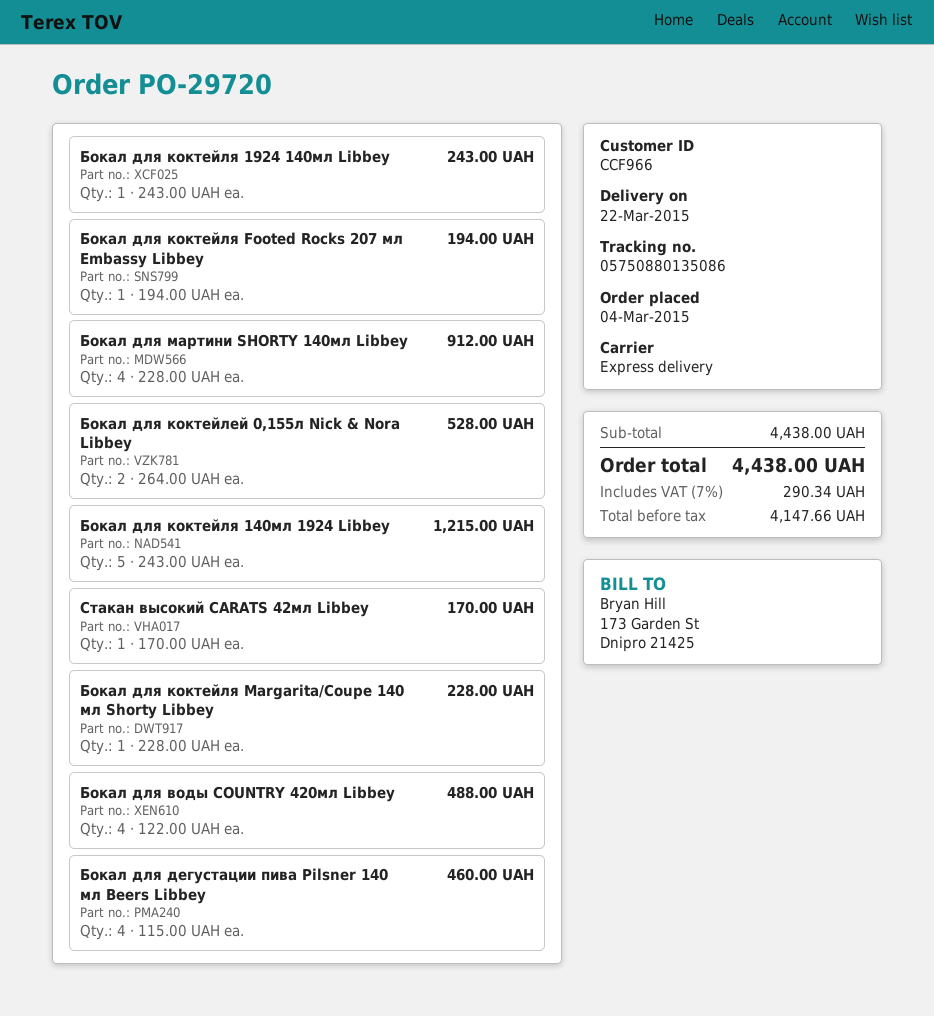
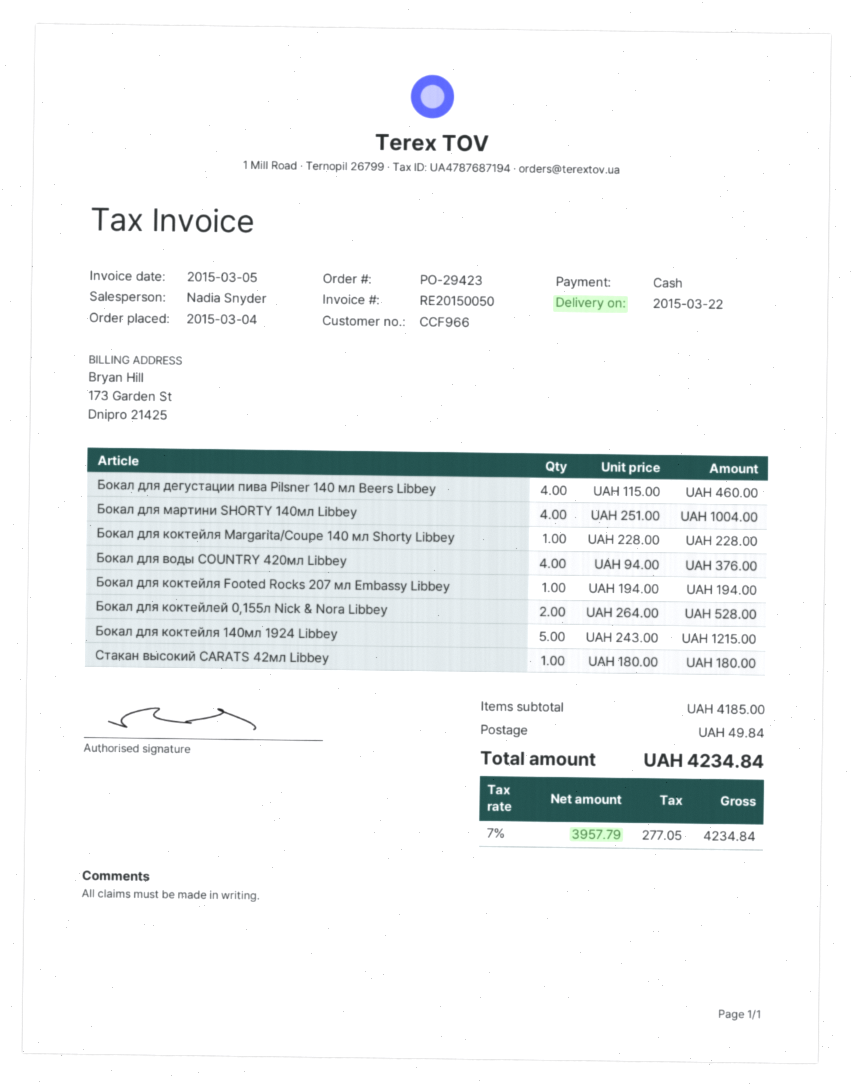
order number: PO-29720 -> PO-29423
Бокал для коктейля 1924 140мл Libbey: 1 x 243.00 = 243.00 -> none
Бокал для мартини SHORTY 140мл Libbey: 4 x 228.00 = 912.00 -> 4 x 251.00 = 1004.00
Стакан высокий CARATS 42мл Libbey: 1 x 170.00 = 170.00 -> 1 x 180.00 = 180.00
Бокал для воды COUNTRY 420мл Libbey: 4 x 122.00 = 488.00 -> 4 x 94.00 = 376.00
subtotal: 4438.00 -> 4185.00
shipping: none -> 49.84
net: 4147.66 -> 3957.79
tax: 7% = 290.34 -> 7% = 277.05
total: 4438.00 -> 4234.84

